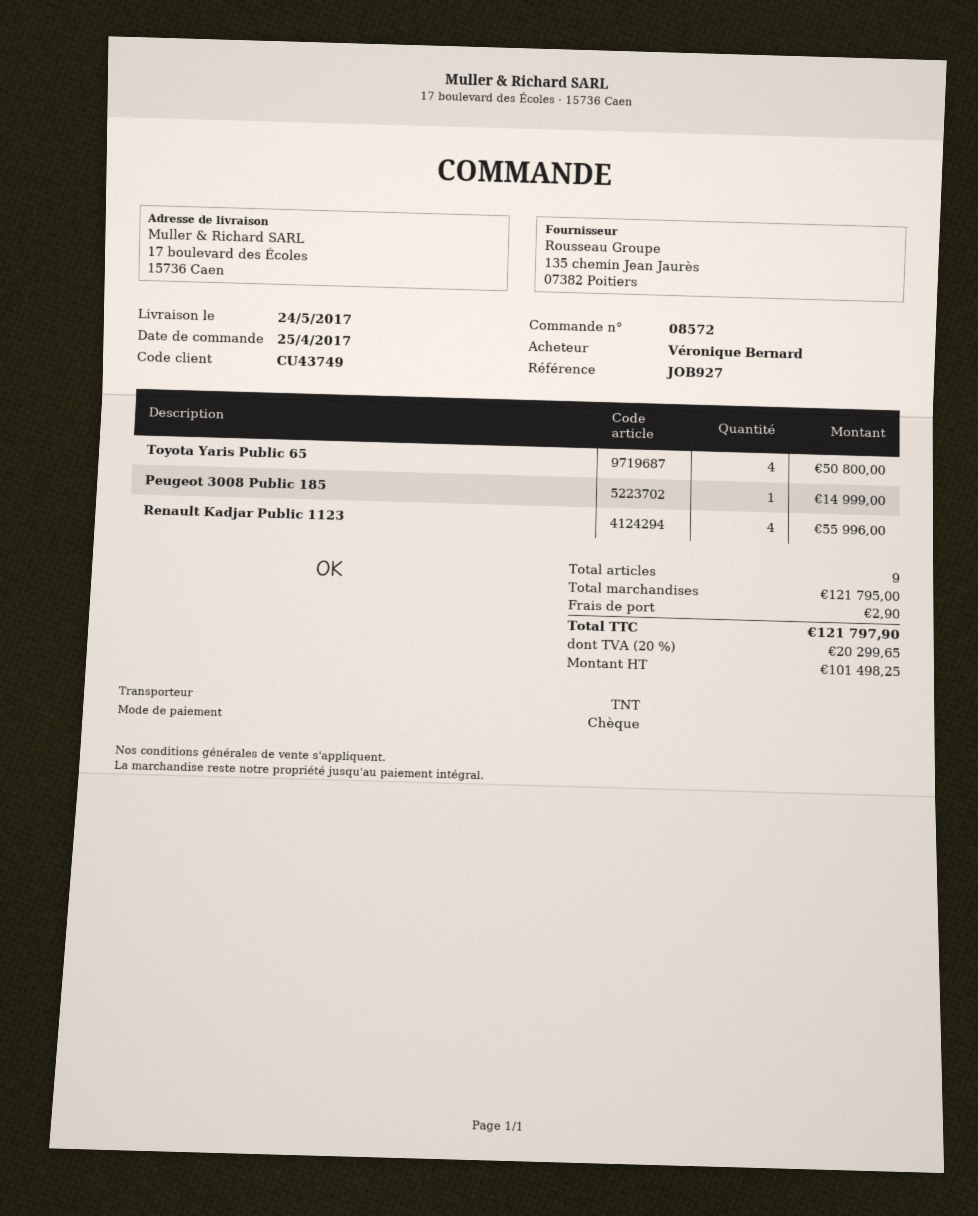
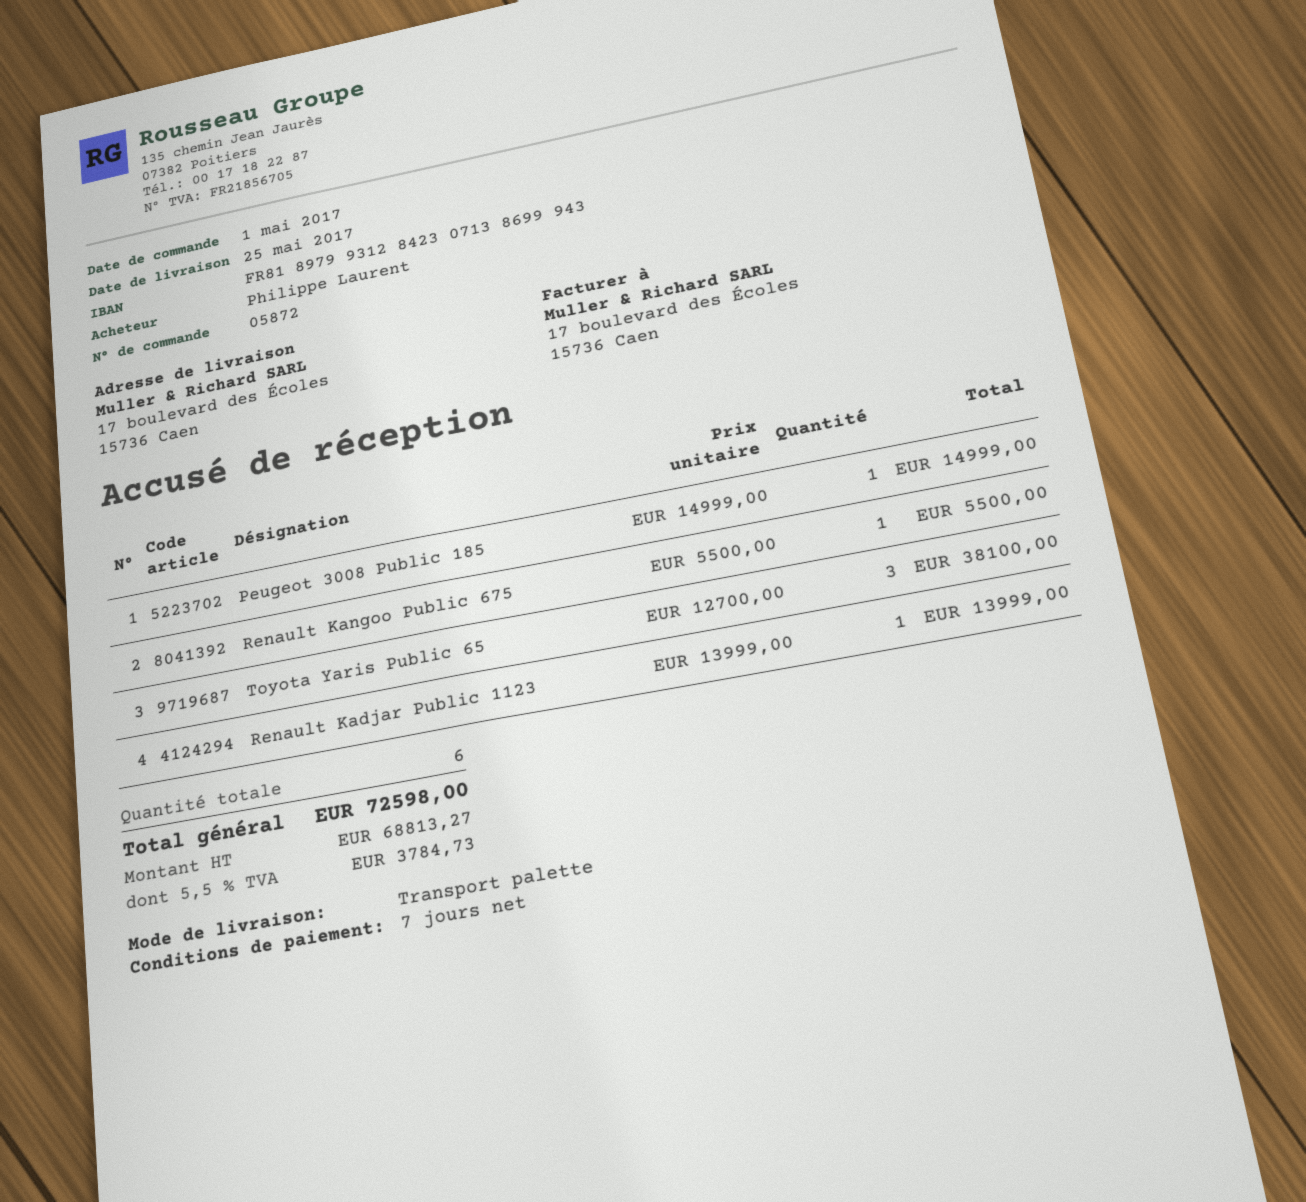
order number: 08572 -> 05872
order date: 2017-04-25 -> 2017-05-01
delivery date: 2017-05-24 -> 2017-05-25
ordered by: Véronique Bernard -> Philippe Laurent
shipping method: TNT -> pallet freight
Toyota Yaris Public 65: 4 for 50800.00 -> 3 for 38100.00
Renault Kadjar Public 1123: 4 for 55996.00 -> 1 for 13999.00
Renault Kangoo Public 675: none -> 1 for 5500.00
total quantity: 9 -> 6
shipping: 2.90 -> none
net: 101498.25 -> 68813.27
tax: 20% = 20299.65 -> 5.5% = 3784.73
total: 121797.90 -> 72598.00

